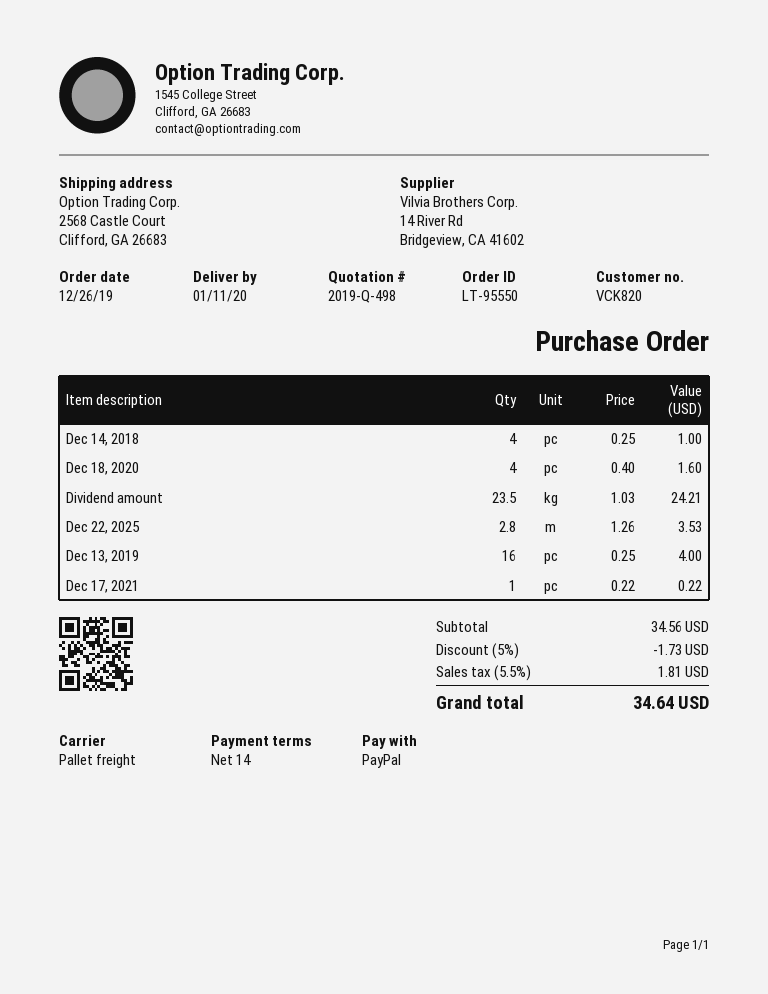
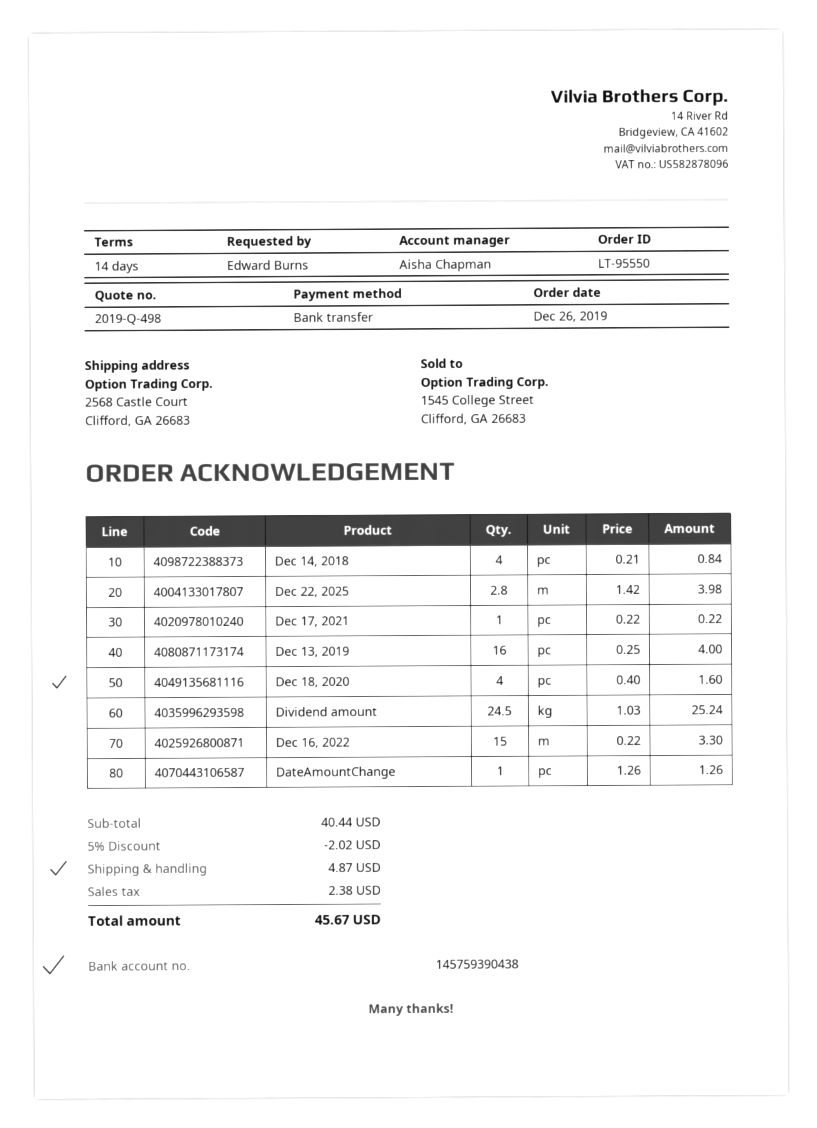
payment method: PayPal -> bank transfer
Dec 14, 2018: 4 x 0.25 = 1.00 -> 4 x 0.21 = 0.84
Dividend amount: 23.5 x 1.03 = 24.21 -> 24.5 x 1.03 = 25.24
Dec 22, 2025: 2.8 x 1.26 = 3.53 -> 2.8 x 1.42 = 3.98
Dec 16, 2022: none -> 15 x 0.22 = 3.30
DateAmountChange: none -> 1 x 1.26 = 1.26
subtotal: 34.56 -> 40.44
discount: 5% = 1.73 -> 5% = 2.02
shipping: none -> 4.87
tax: 1.81 -> 2.38
total: 34.64 -> 45.67

